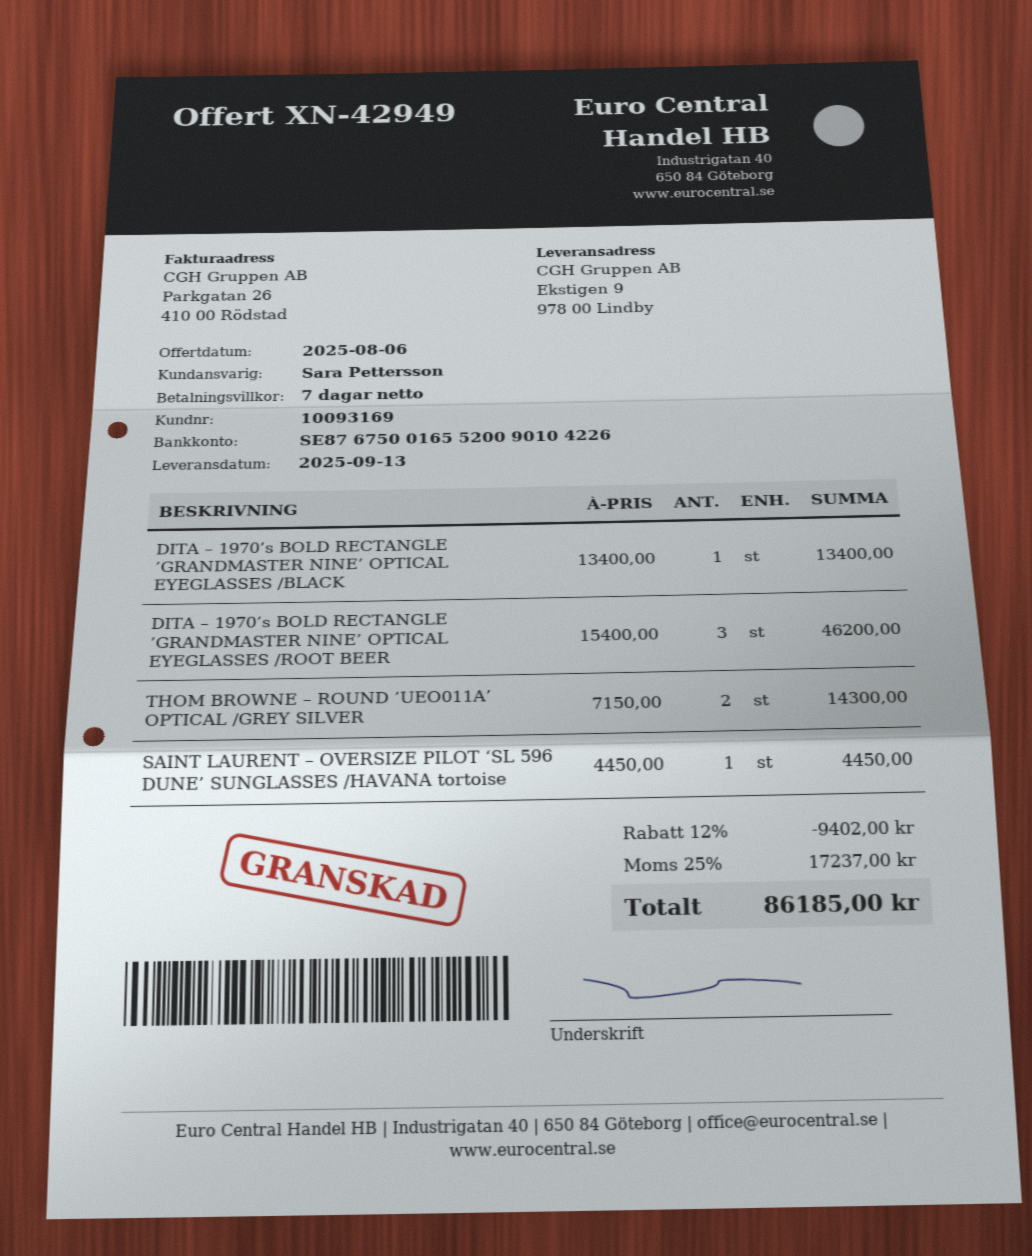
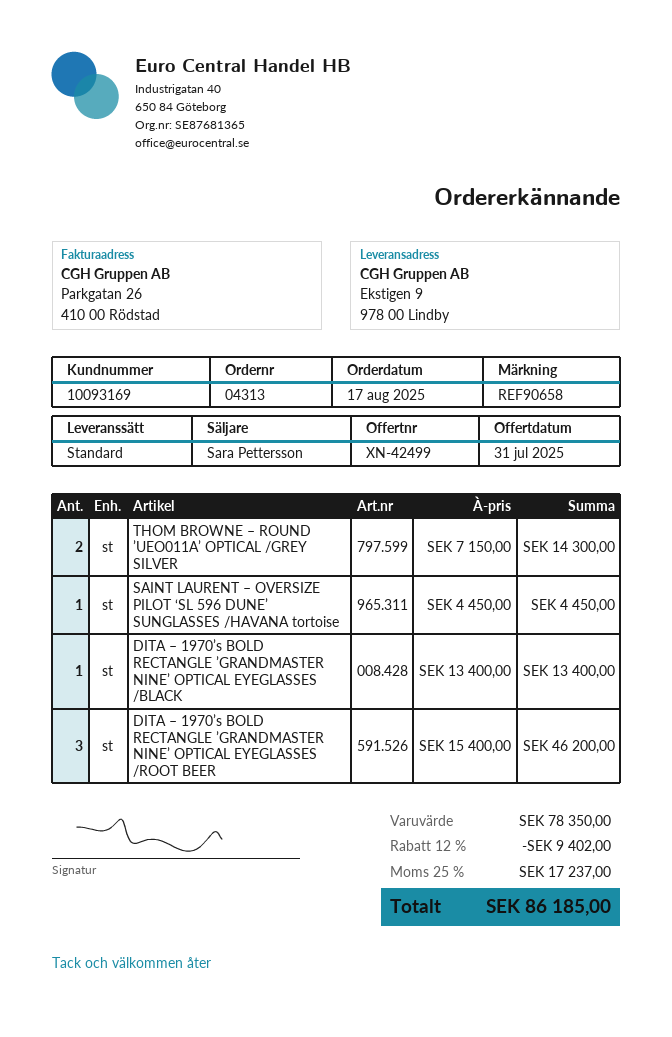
quote number: XN-42949 -> XN-42499
quote date: 2025-08-06 -> 2025-07-31

